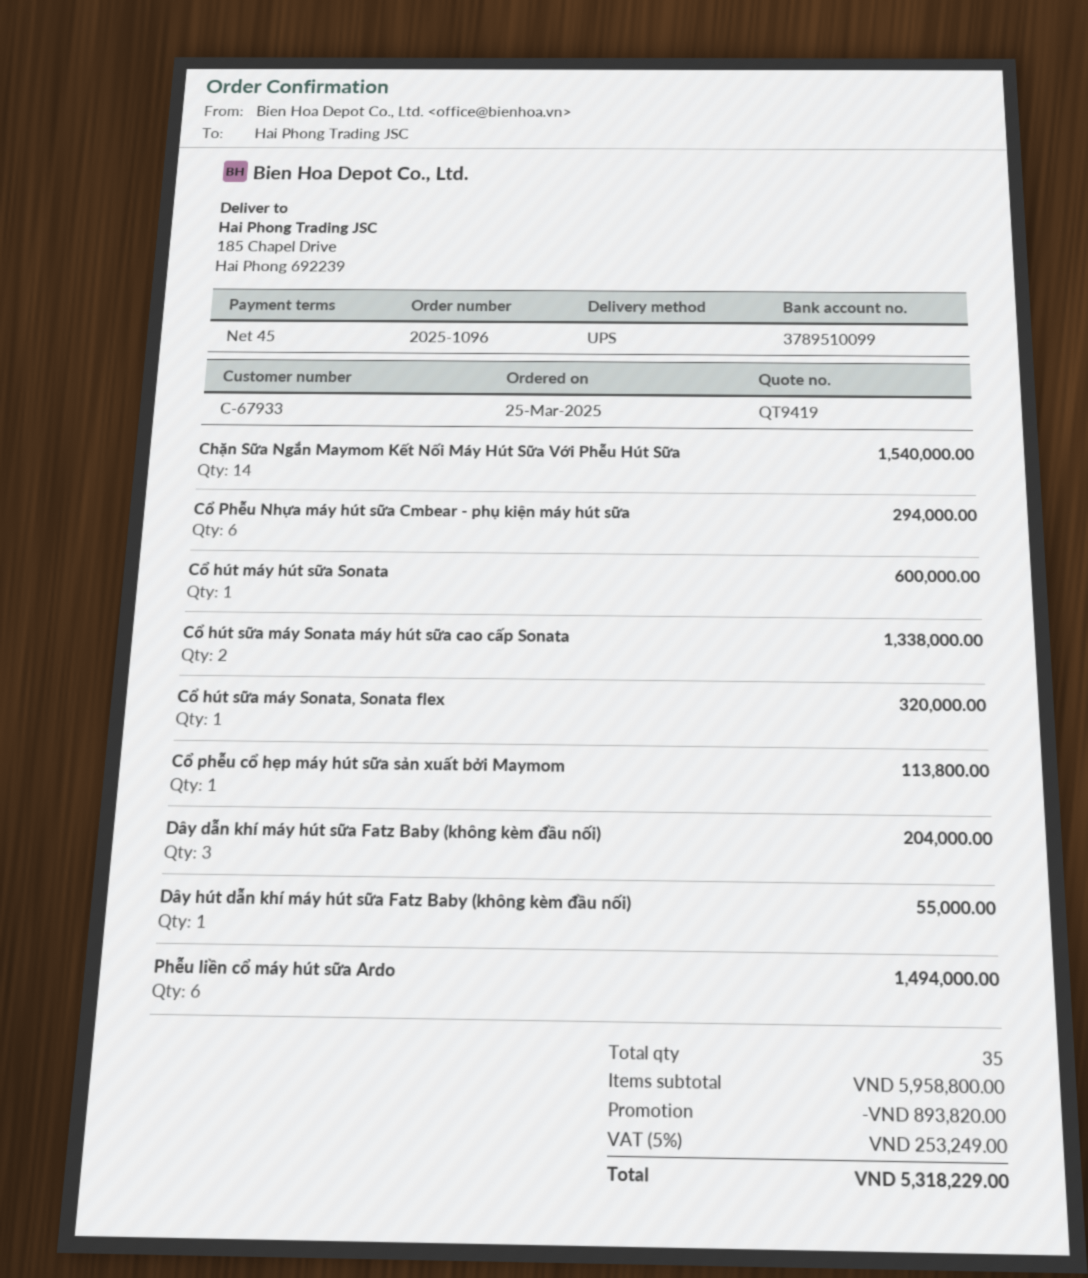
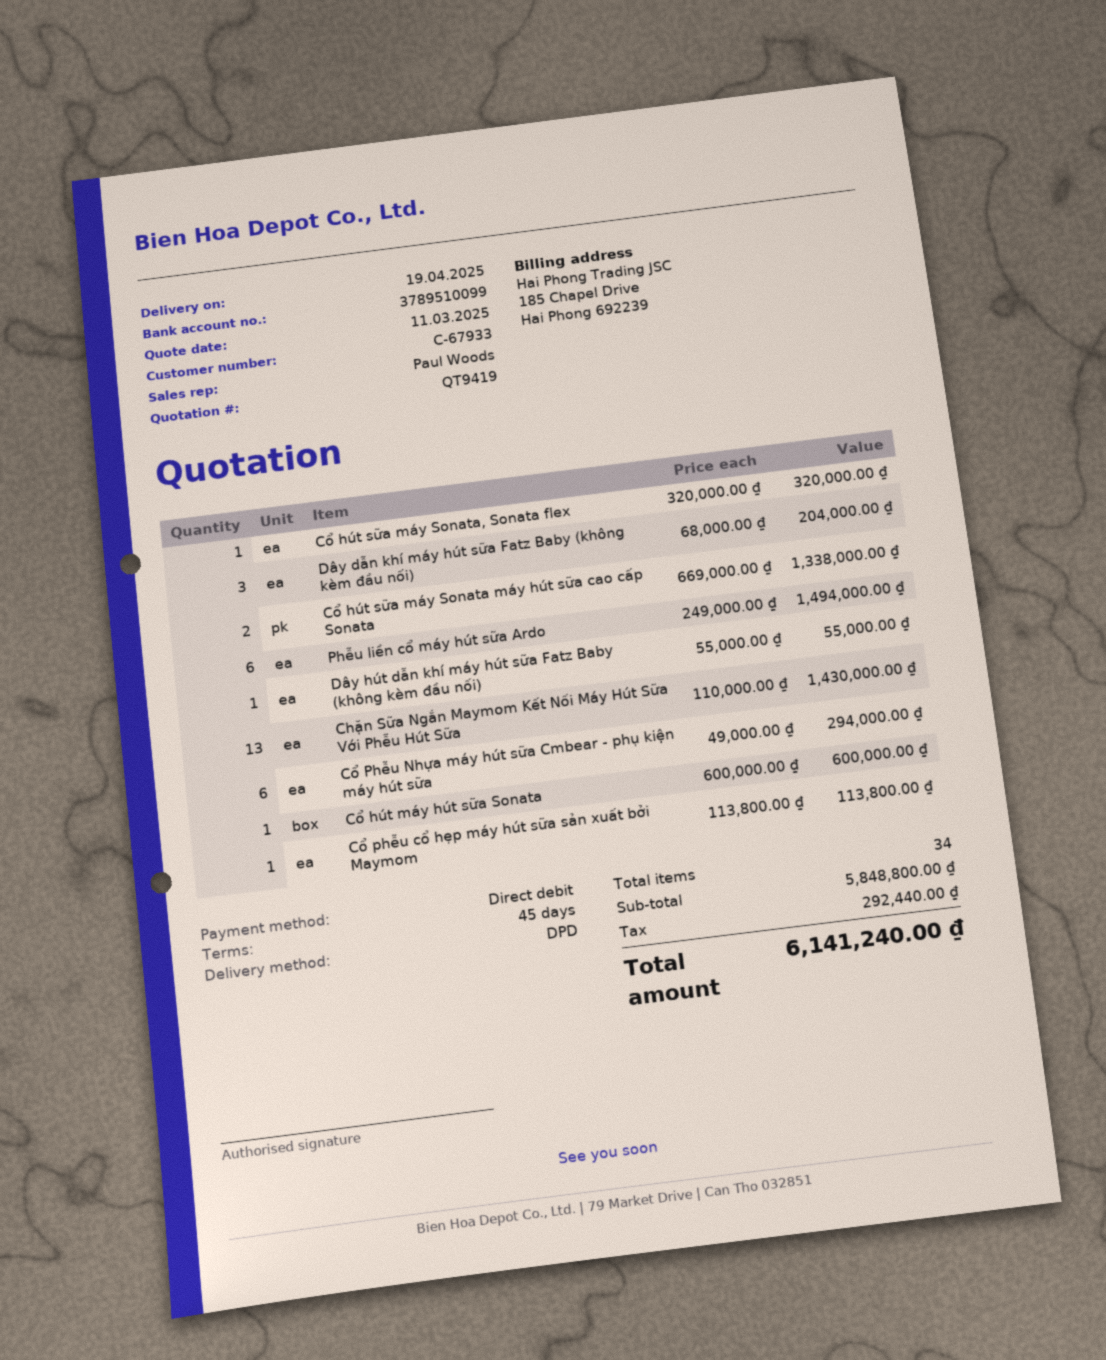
shipping method: UPS -> DPD
Chặn Sữa Ngắn Maymom Kết Nối Máy Hút Sữa Với Phễu Hút Sữa: 14 for 1540000.00 -> 13 for 1430000.00
total quantity: 35 -> 34
subtotal: 5958800.00 -> 5848800.00
discount: 893820.00 -> none
tax: 253249.00 -> 292440.00
total: 5318229.00 -> 6141240.00

